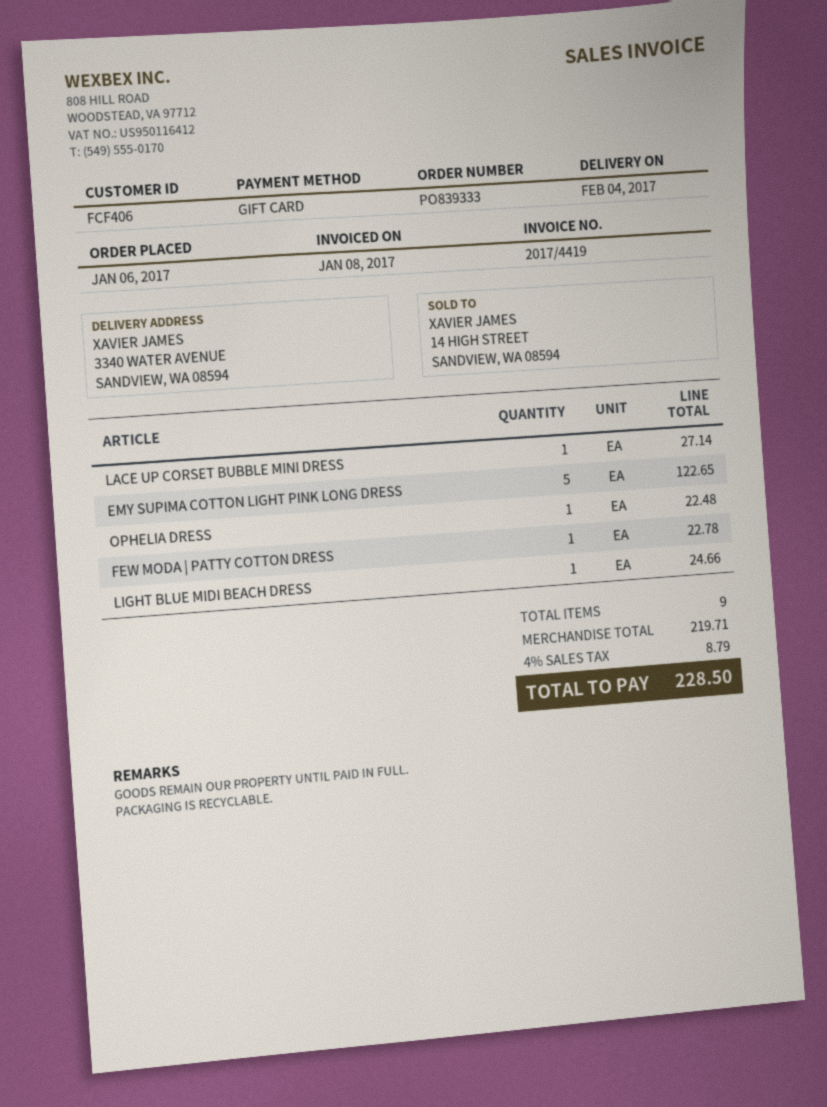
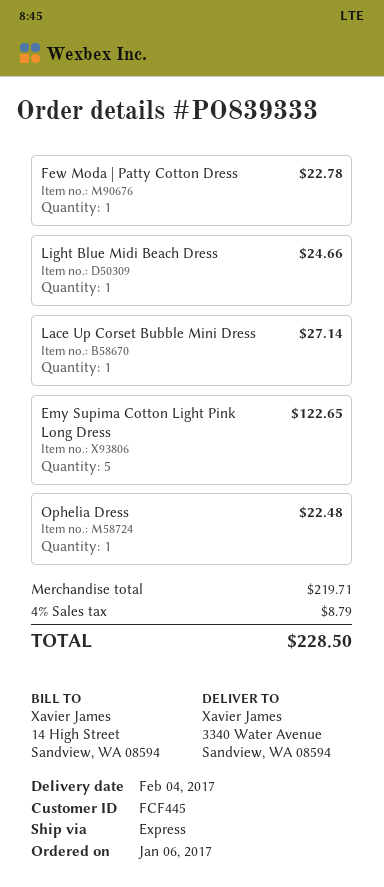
customer number: FCF406 -> FCF445

